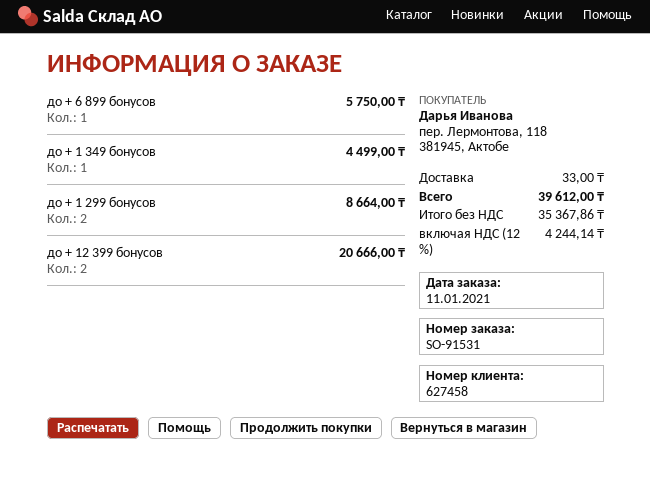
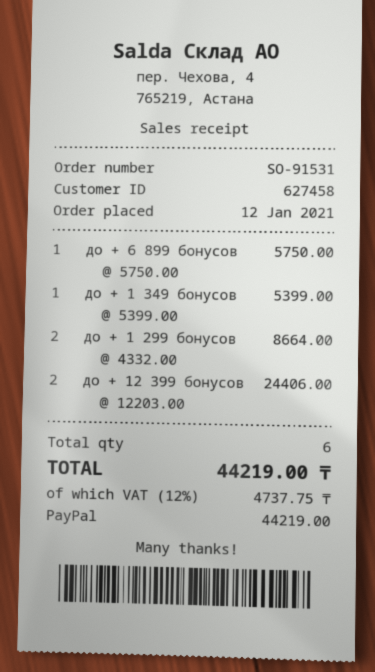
order date: 2021-01-11 -> 2021-01-12
до + 1 349 бонусов: 1 for 4499.00 -> 1 for 5399.00
до + 12 399 бонусов: 2 for 20666.00 -> 2 for 24406.00
shipping: 33.00 -> none
tax: 12% = 4244.14 -> 12% = 4737.75
total: 39612.00 -> 44219.00

